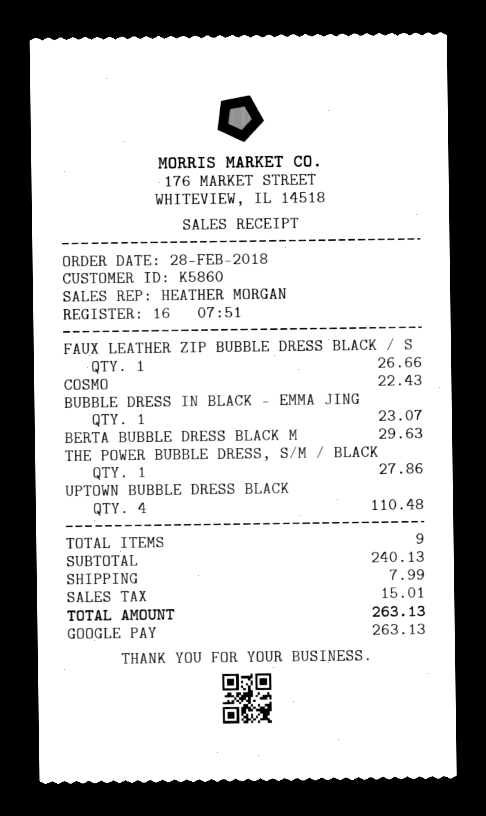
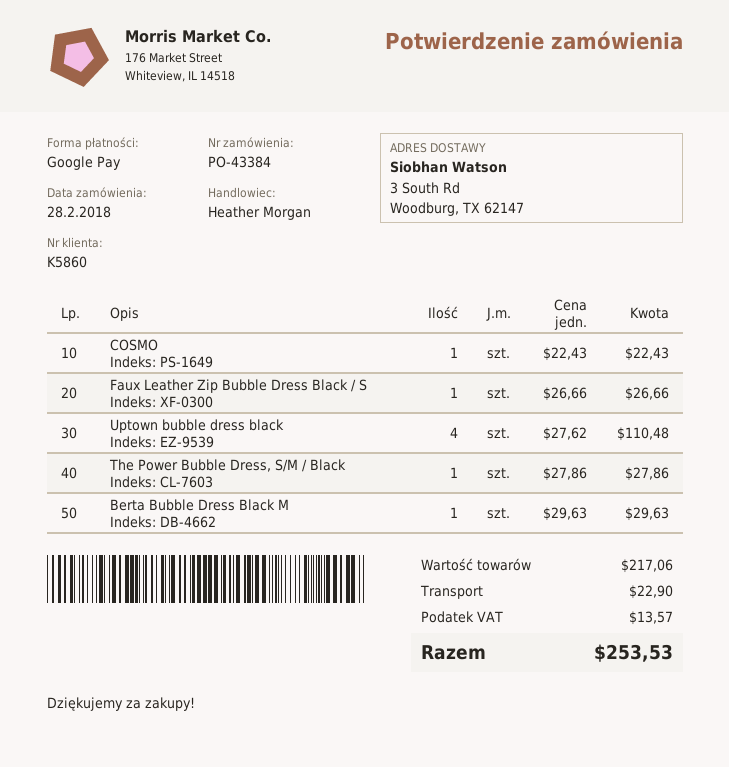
BUBBLE DRESS IN BLACK – EMMA JING: 1 for 23.07 -> none
subtotal: 240.13 -> 217.06
shipping: 7.99 -> 22.90
tax: 15.01 -> 13.57
total: 263.13 -> 253.53

